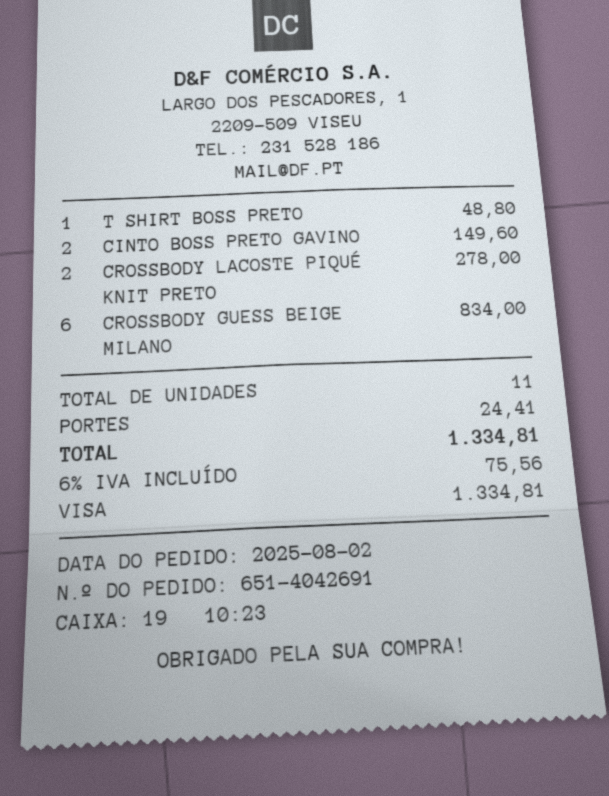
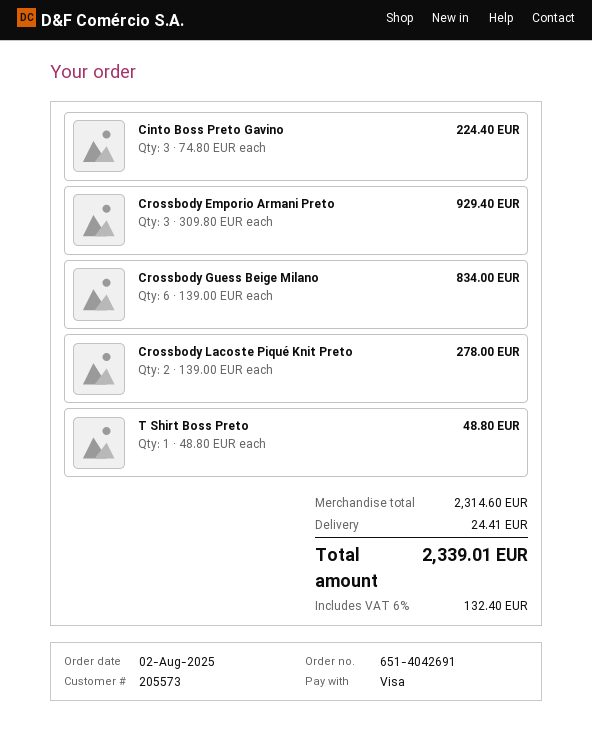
CINTO BOSS PRETO GAVINO: 2 for 149.60 -> 3 for 224.40
Crossbody Emporio Armani Preto: none -> 3 for 929.40
tax: 6% = 75.56 -> 6% = 132.40
total: 1334.81 -> 2339.01

